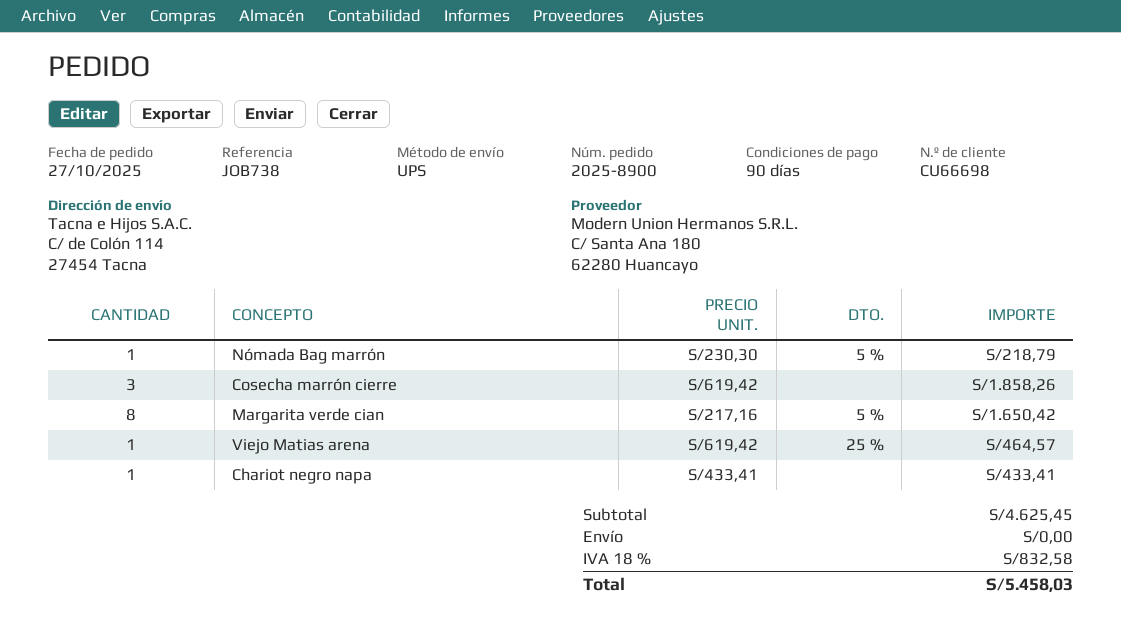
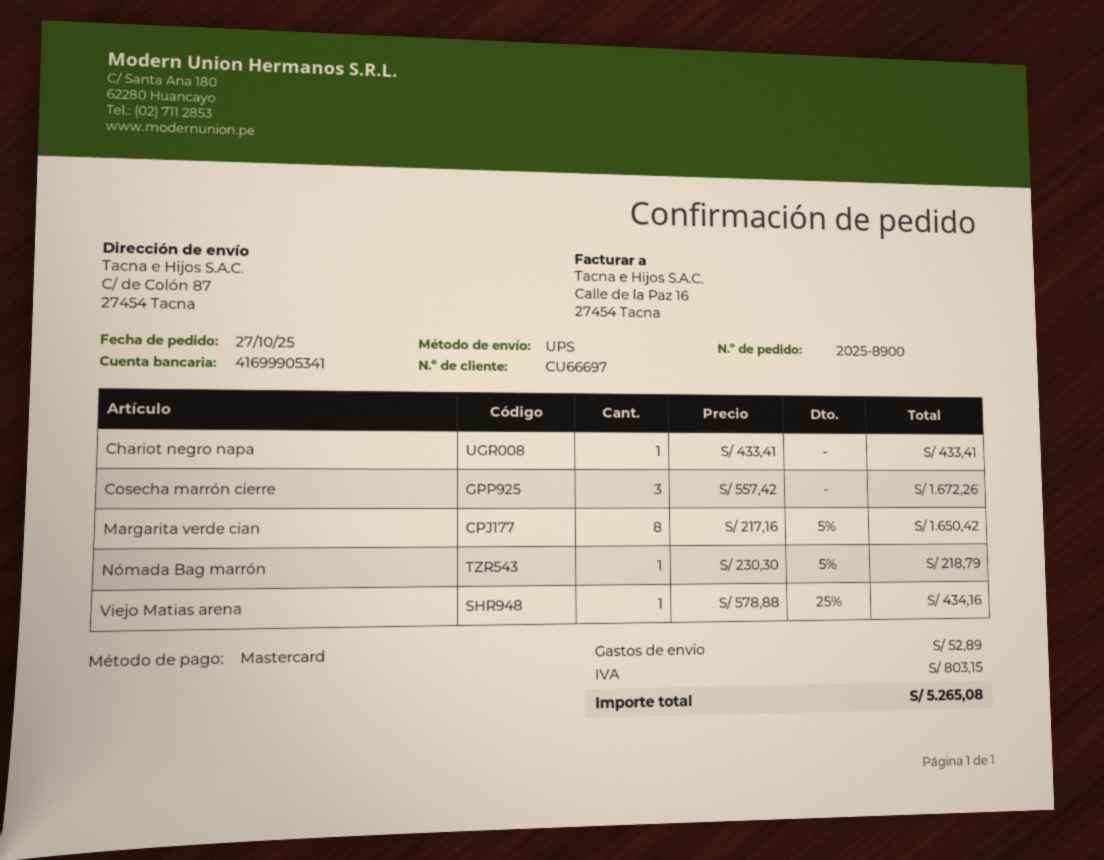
customer number: CU66698 -> CU66697
ship to: C/ de Colón 114, 27454 Tacna -> C/ de Colón 87, 27454 Tacna
Cosecha marrón cierre: 3 x 619.42 = 1858.26 -> 3 x 557.42 = 1672.26
Viejo Matias arena: 1 x 619.42 - 25% = 464.57 -> 1 x 578.88 - 25% = 434.16
shipping: 0.00 -> 52.89
tax: 832.58 -> 803.15
total: 5458.03 -> 5265.08

